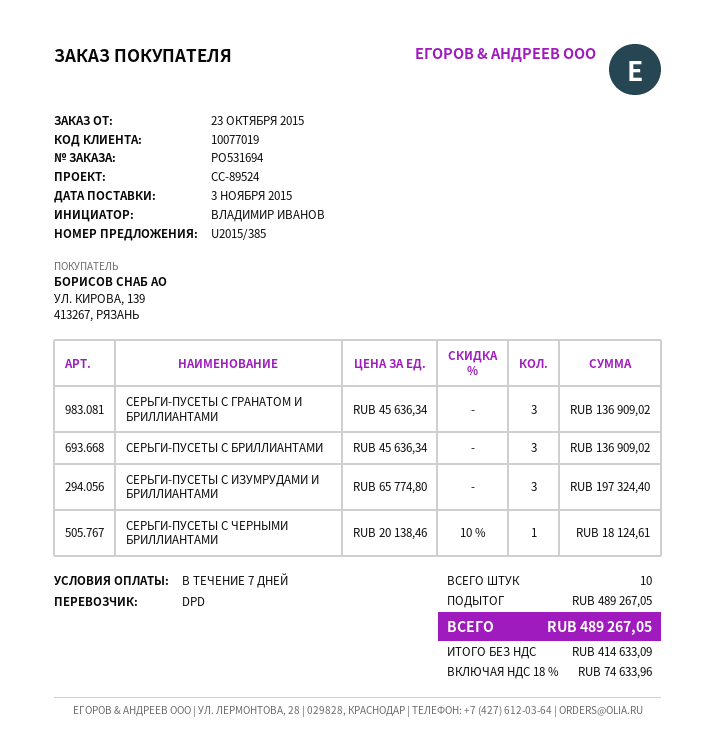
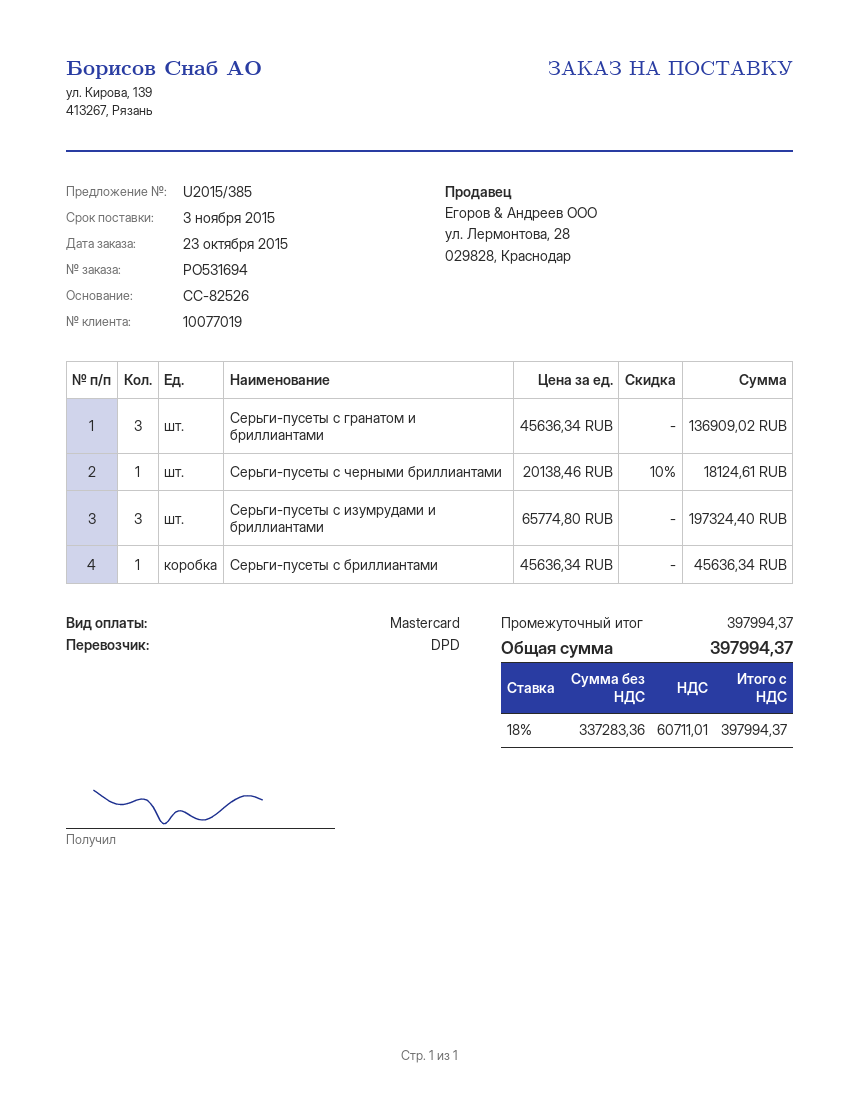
reference: CC-89524 -> CC-82526
СЕРЬГИ-ПУСЕТЫ С БРИЛЛИАНТАМИ: 3 x 45636.34 = 136909.02 -> 1 x 45636.34 = 45636.34
subtotal: 489267.05 -> 397994.37
net: 414633.09 -> 337283.36
tax: 18% = 74633.96 -> 18% = 60711.01
total: 489267.05 -> 397994.37

